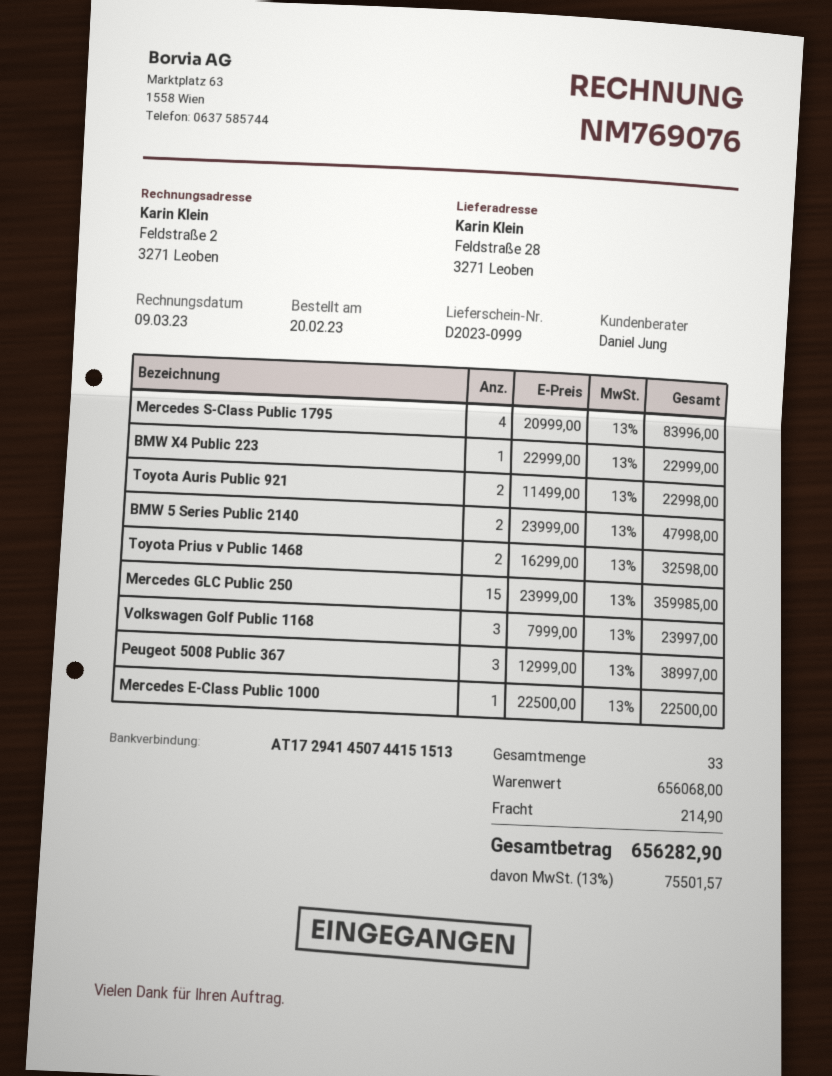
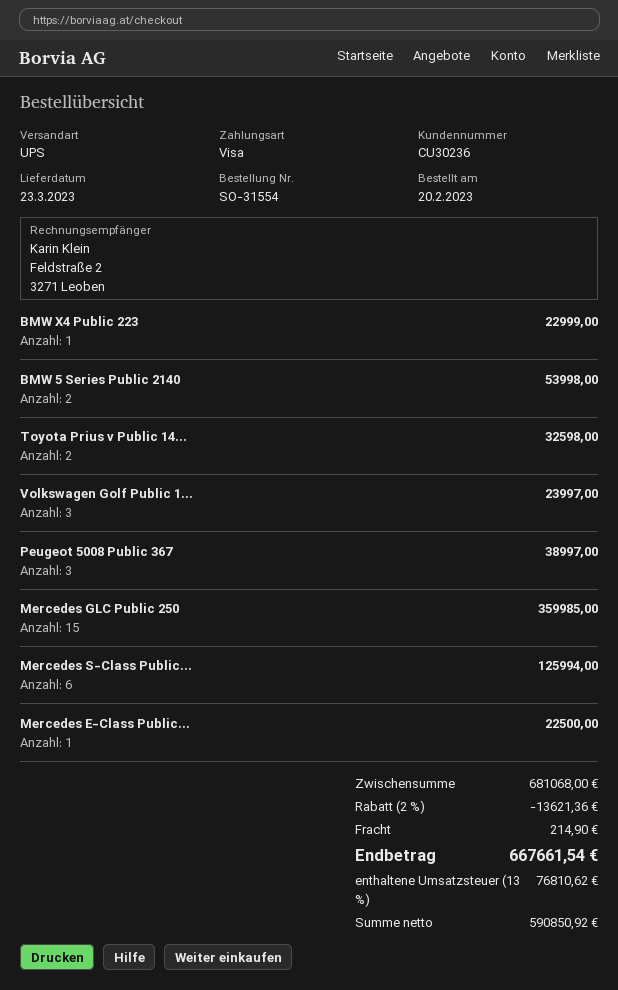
Mercedes S-Class Public 1795: 4 for 83996.00 -> 6 for 125994.00
Toyota Auris Public 921: 2 for 22998.00 -> none
BMW 5 Series Public 2140: 2 for 47998.00 -> 2 for 53998.00
subtotal: 656068.00 -> 681068.00
discount: none -> 2% = 13621.36
tax: 13% = 75501.57 -> 13% = 76810.62
total: 656282.90 -> 667661.54

